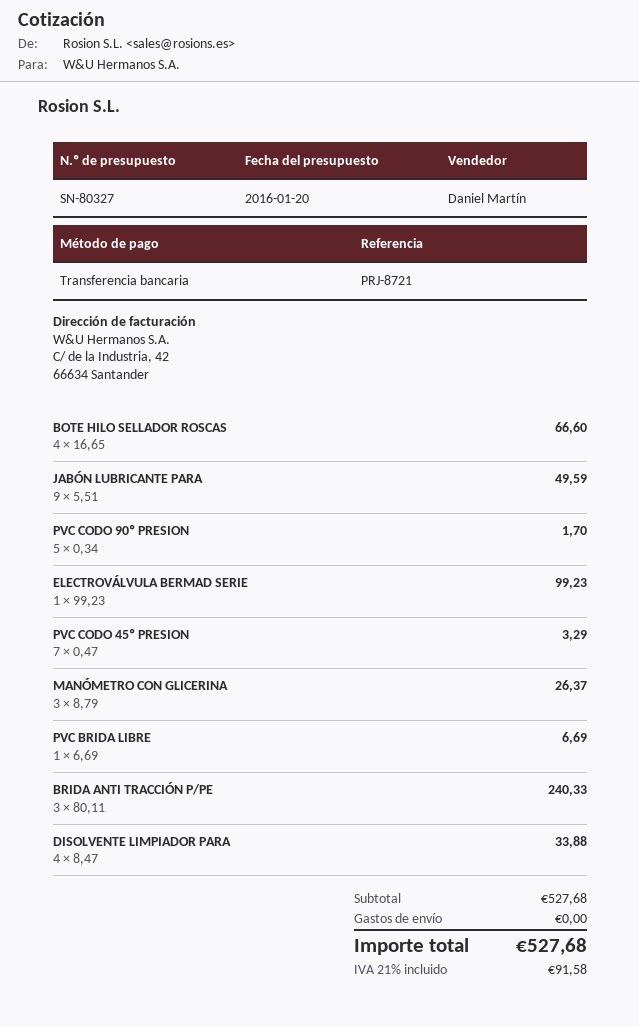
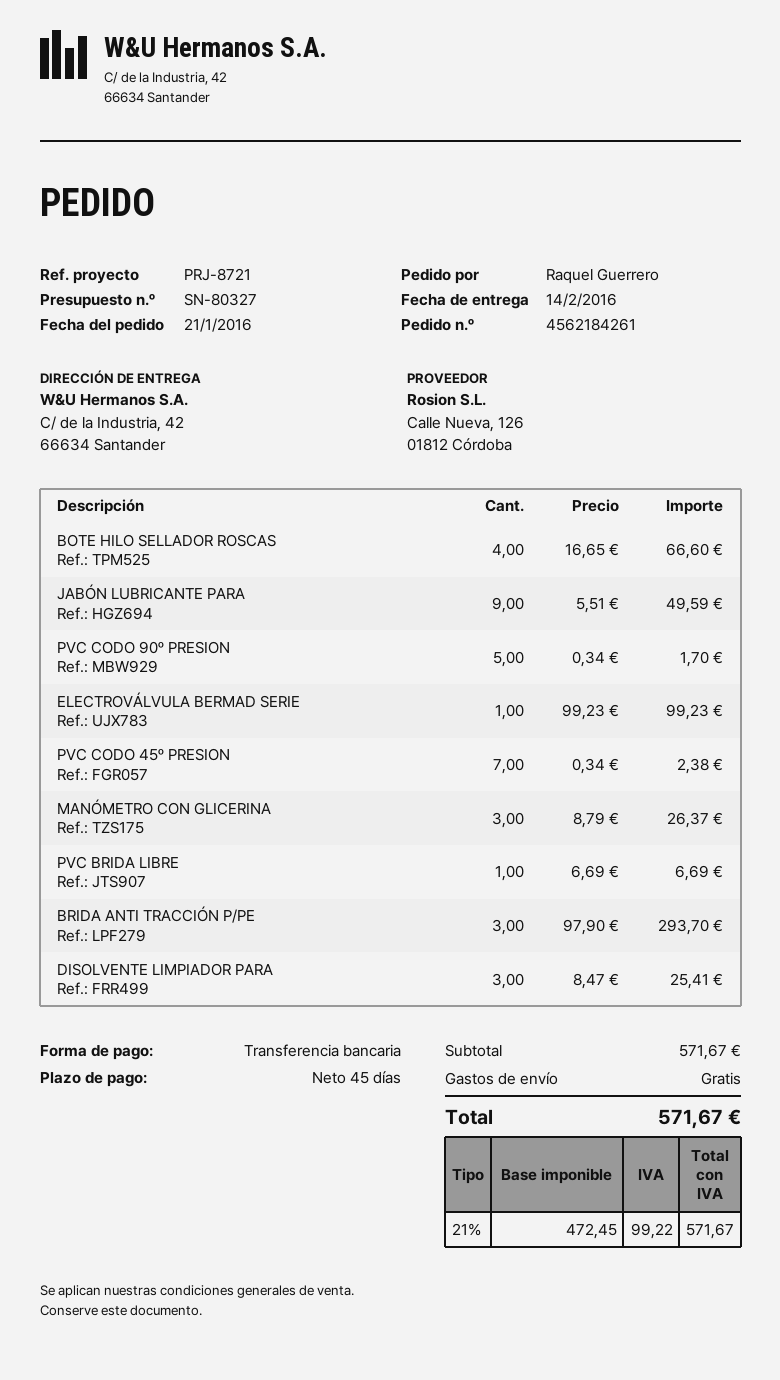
PVC CODO 45º PRESION: 7 x 0.47 = 3.29 -> 7 x 0.34 = 2.38
BRIDA ANTI TRACCIÓN P/PE: 3 x 80.11 = 240.33 -> 3 x 97.90 = 293.70
DISOLVENTE LIMPIADOR PARA: 4 x 8.47 = 33.88 -> 3 x 8.47 = 25.41
subtotal: 527.68 -> 571.67
tax: 21% = 91.58 -> 21% = 99.22
total: 527.68 -> 571.67

